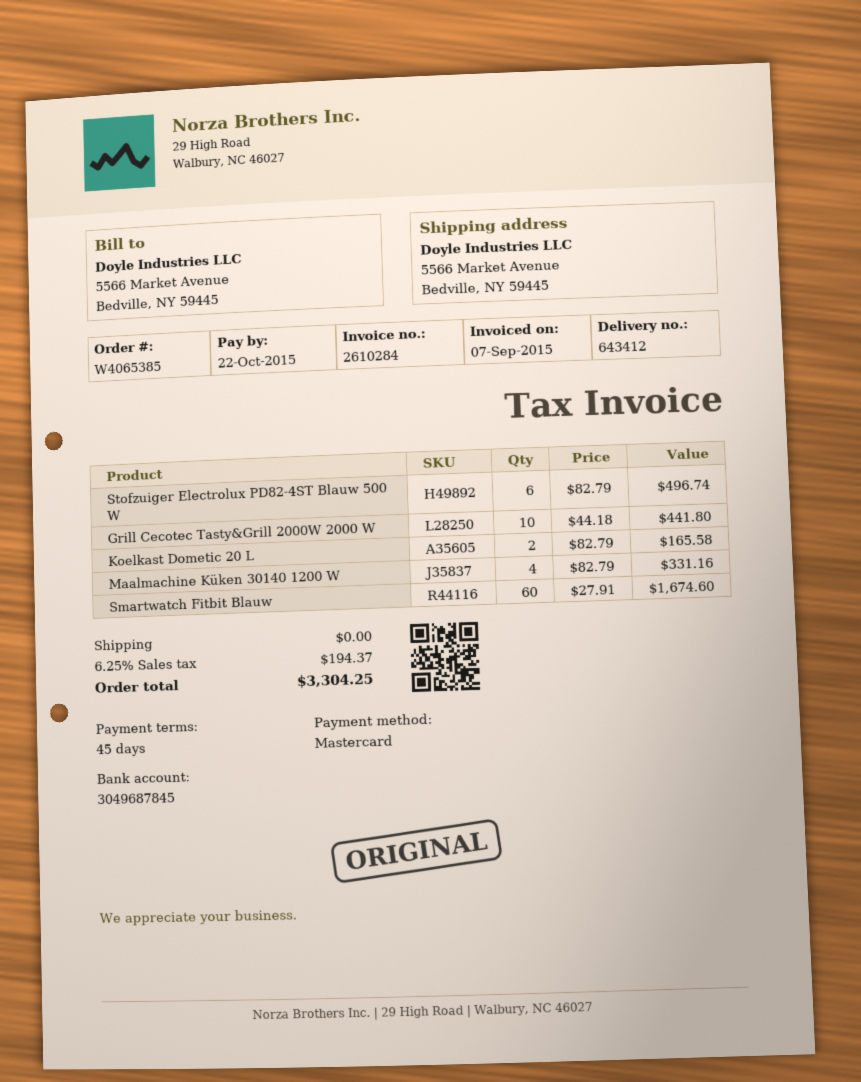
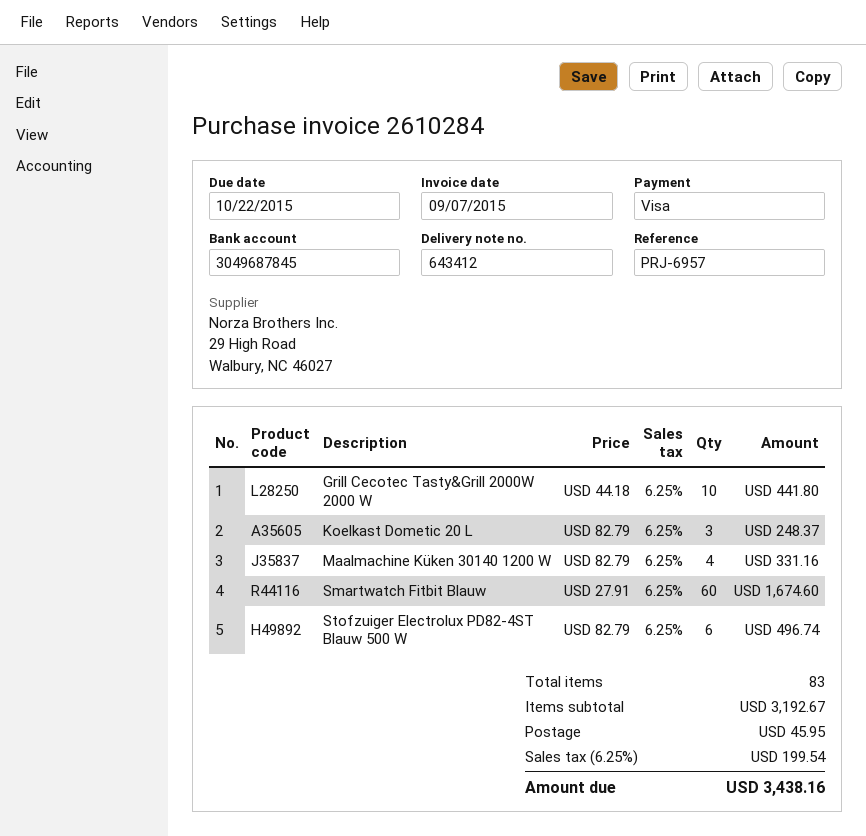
payment method: Mastercard -> Visa
Koelkast Dometic 20 L: 2 x 82.79 = 165.58 -> 3 x 82.79 = 248.37
shipping: 0.00 -> 45.95
tax: 6.25% = 194.37 -> 6.25% = 199.54
total: 3304.25 -> 3438.16

